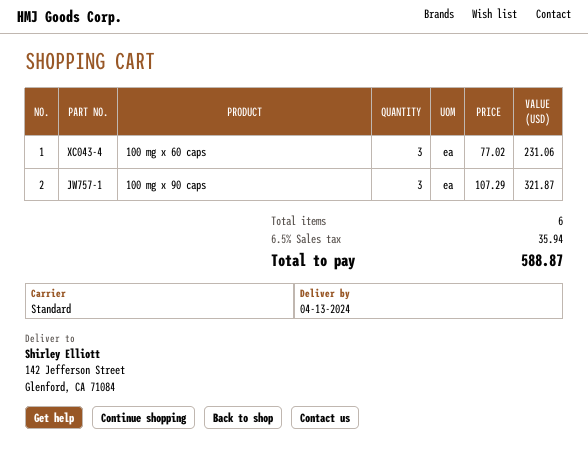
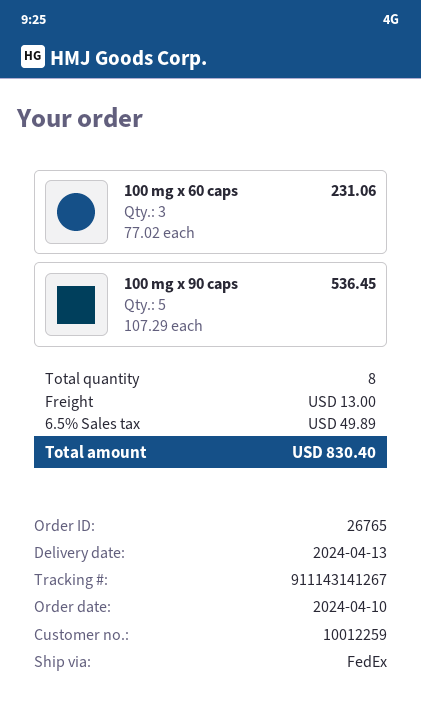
shipping method: standard -> FedEx
100 mg x 90 caps: 3 x 107.29 = 321.87 -> 5 x 107.29 = 536.45
total quantity: 6 -> 8
shipping: none -> 13.00
tax: 6.5% = 35.94 -> 6.5% = 49.89
total: 588.87 -> 830.40

